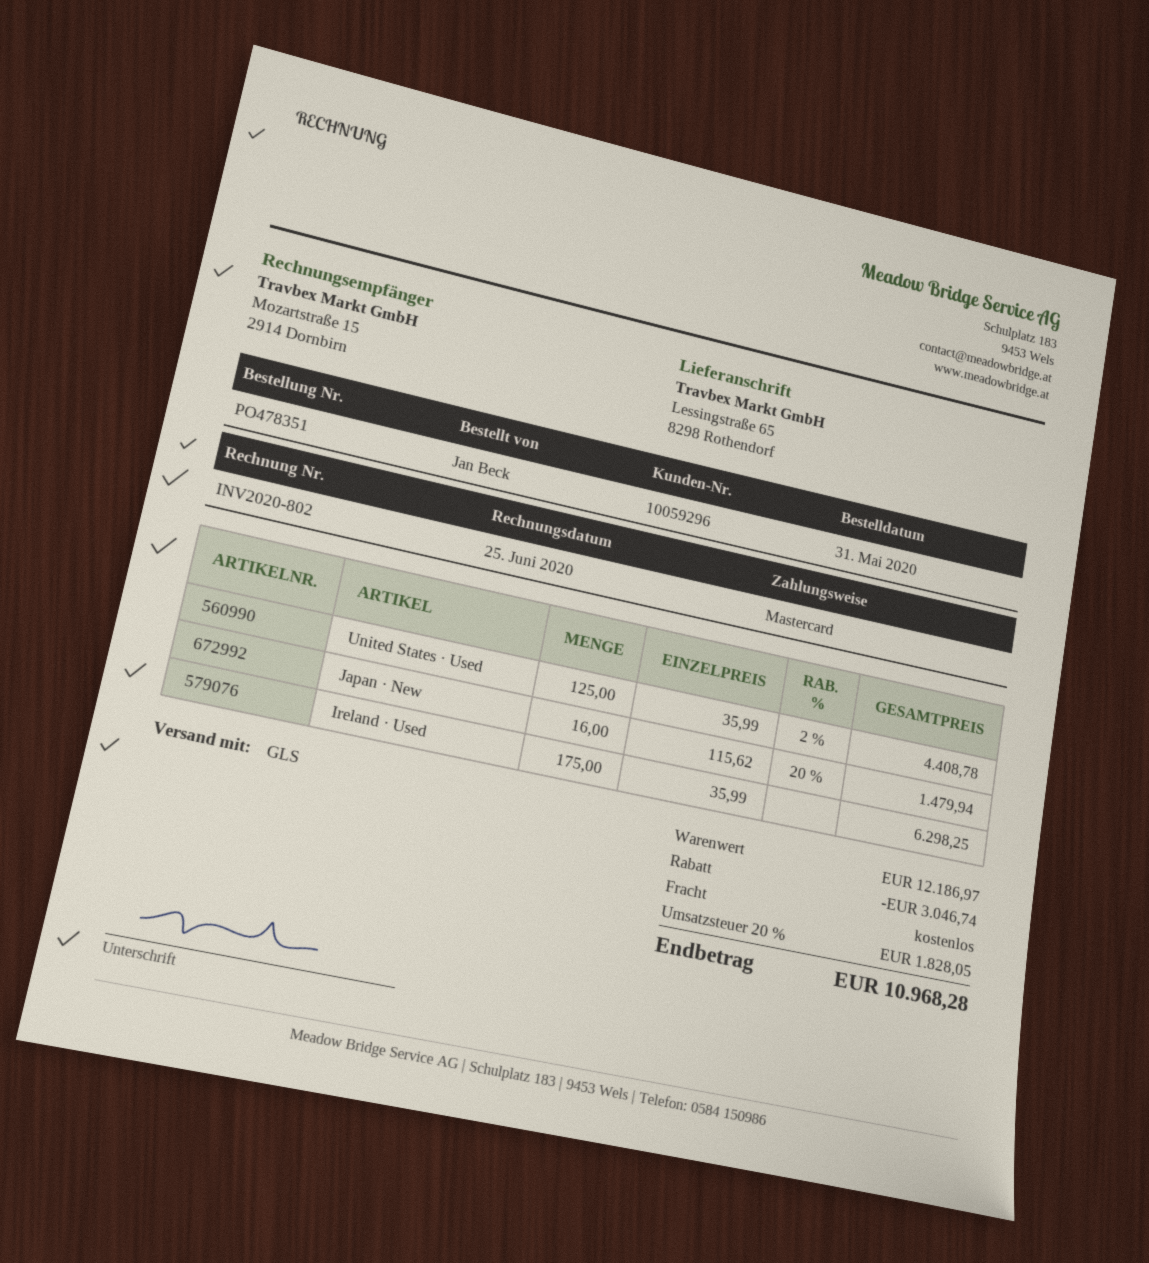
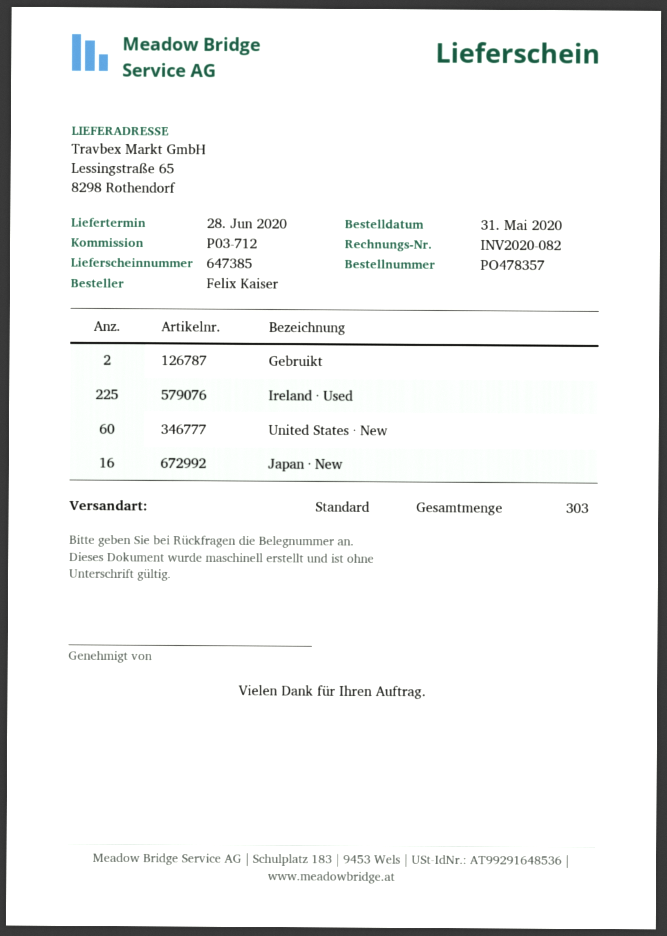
order number: PO478351 -> PO478357
invoice number: INV2020-802 -> INV2020-082
ordered by: Jan Beck -> Felix Kaiser
shipping method: GLS -> standard
United States · Used: 125 -> none
Ireland · Used: 175 -> 225
Gebruikt: none -> 2
United States · New: none -> 60

